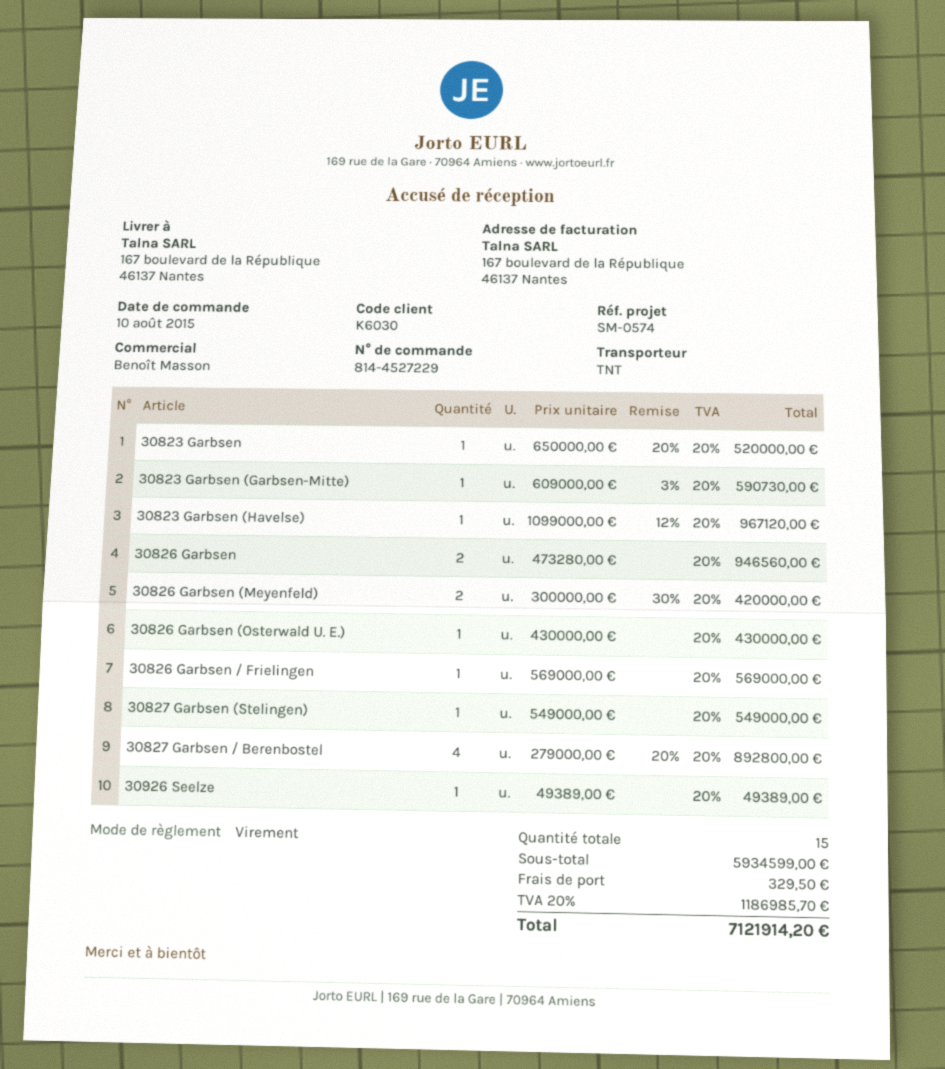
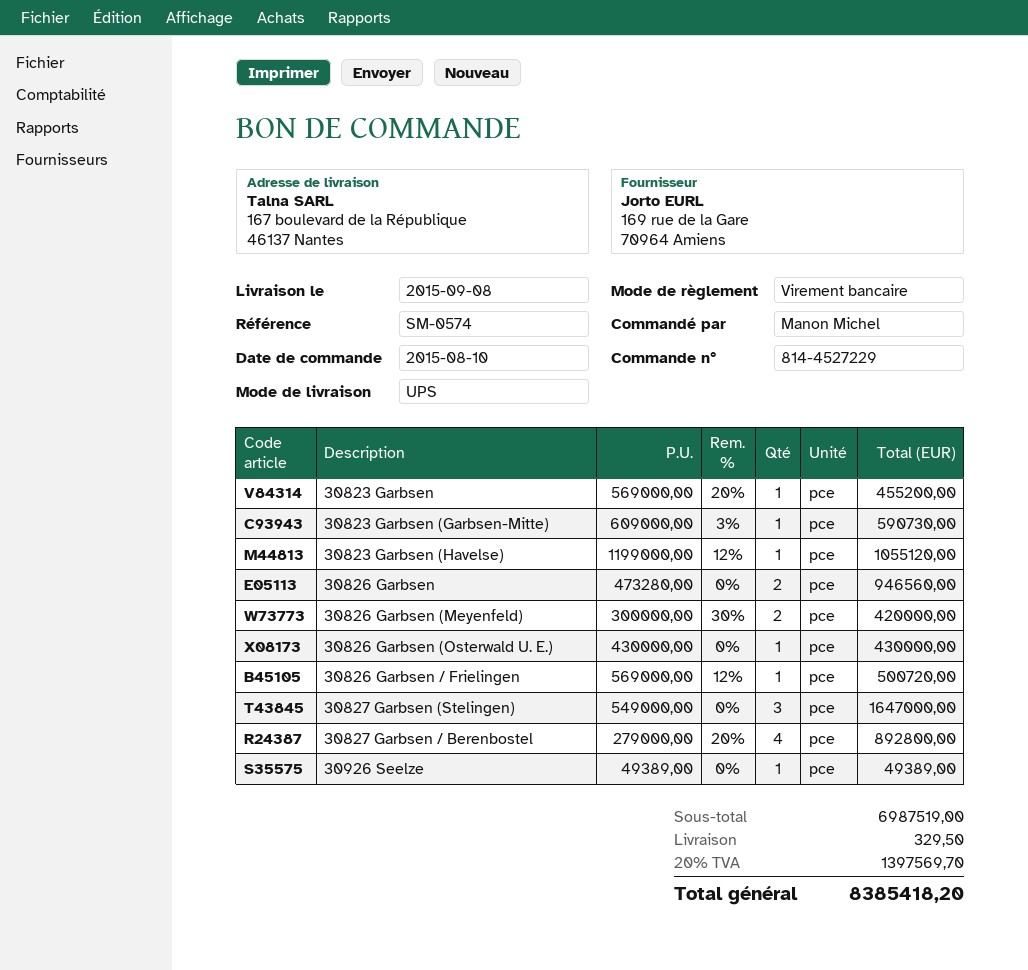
shipping method: TNT -> UPS
30823 Garbsen: 1 x 650000.00 - 20% = 520000.00 -> 1 x 569000.00 - 20% = 455200.00
30823 Garbsen (Havelse): 1 x 1099000.00 - 12% = 967120.00 -> 1 x 1199000.00 - 12% = 1055120.00
30826 Garbsen / Frielingen: 1 x 569000.00 = 569000.00 -> 1 x 569000.00 - 12% = 500720.00
30827 Garbsen (Stelingen): 1 x 549000.00 = 549000.00 -> 3 x 549000.00 = 1647000.00
subtotal: 5934599.00 -> 6987519.00
tax: 20% = 1186985.70 -> 20% = 1397569.70
total: 7121914.20 -> 8385418.20

